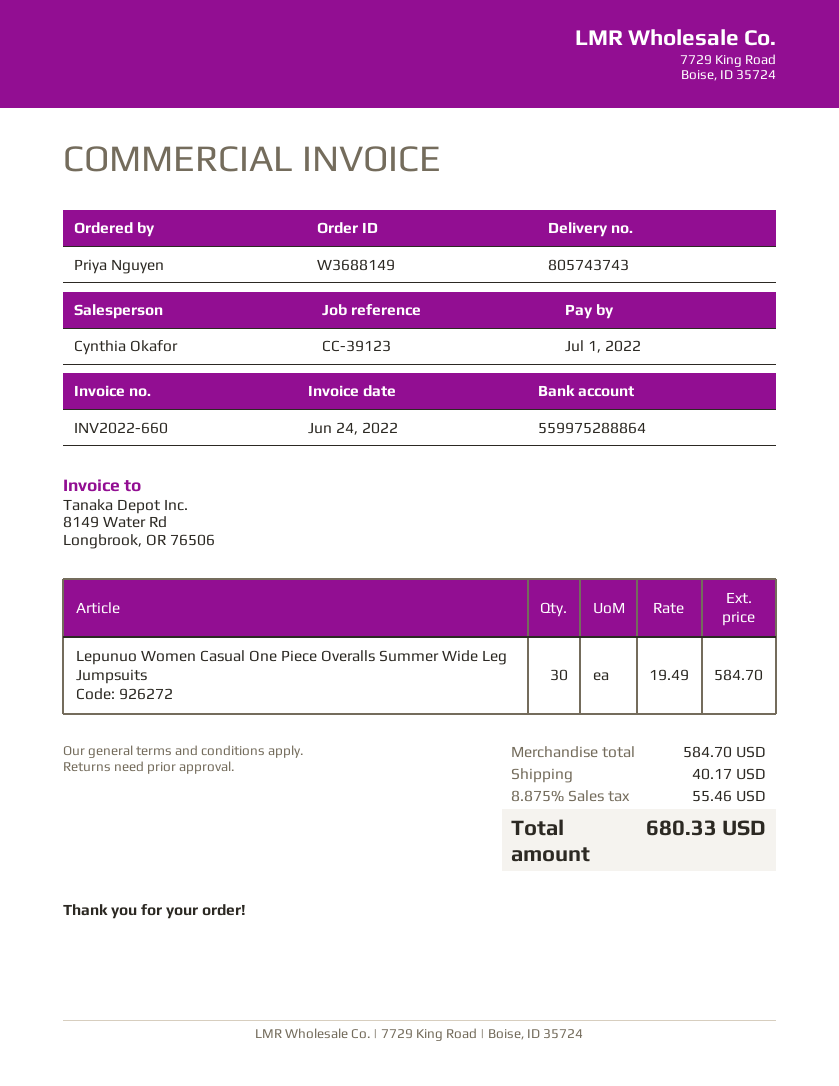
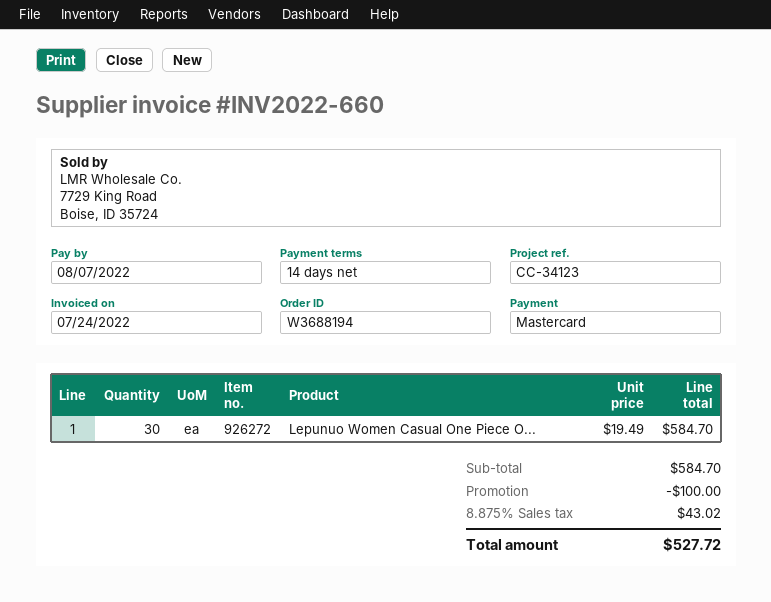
order number: W3688149 -> W3688194
invoice date: 2022-06-24 -> 2022-07-24
due date: 2022-07-01 -> 2022-08-07
reference: CC-39123 -> CC-34123
discount: none -> 100.00
shipping: 40.17 -> none
tax: 8.875% = 55.46 -> 8.875% = 43.02
total: 680.33 -> 527.72

